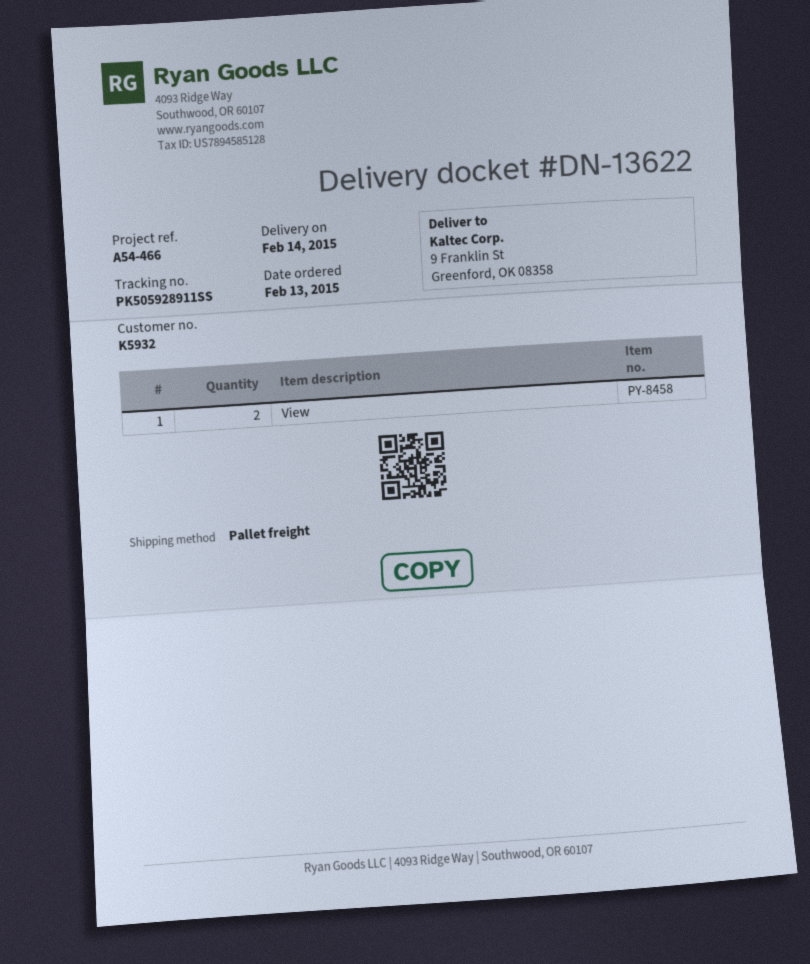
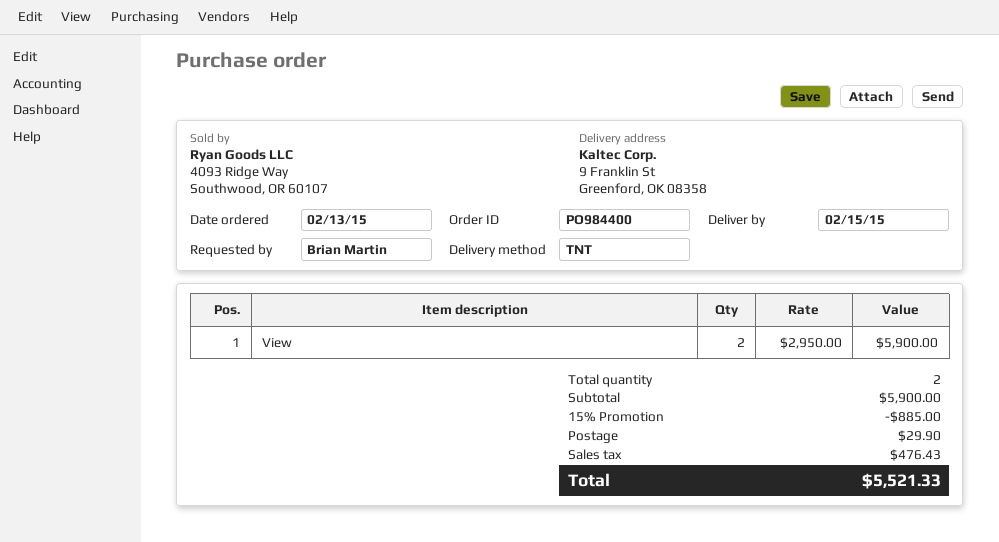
delivery date: 2015-02-14 -> 2015-02-15
shipping method: pallet freight -> TNT

